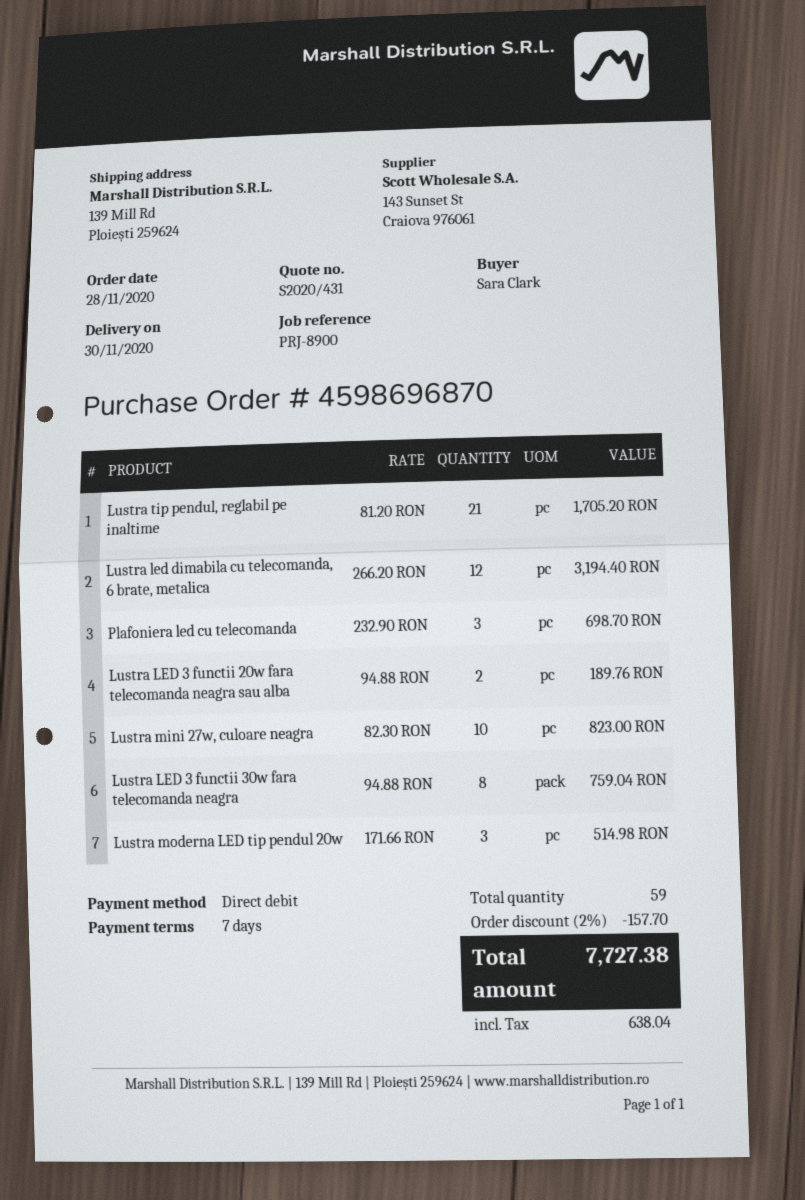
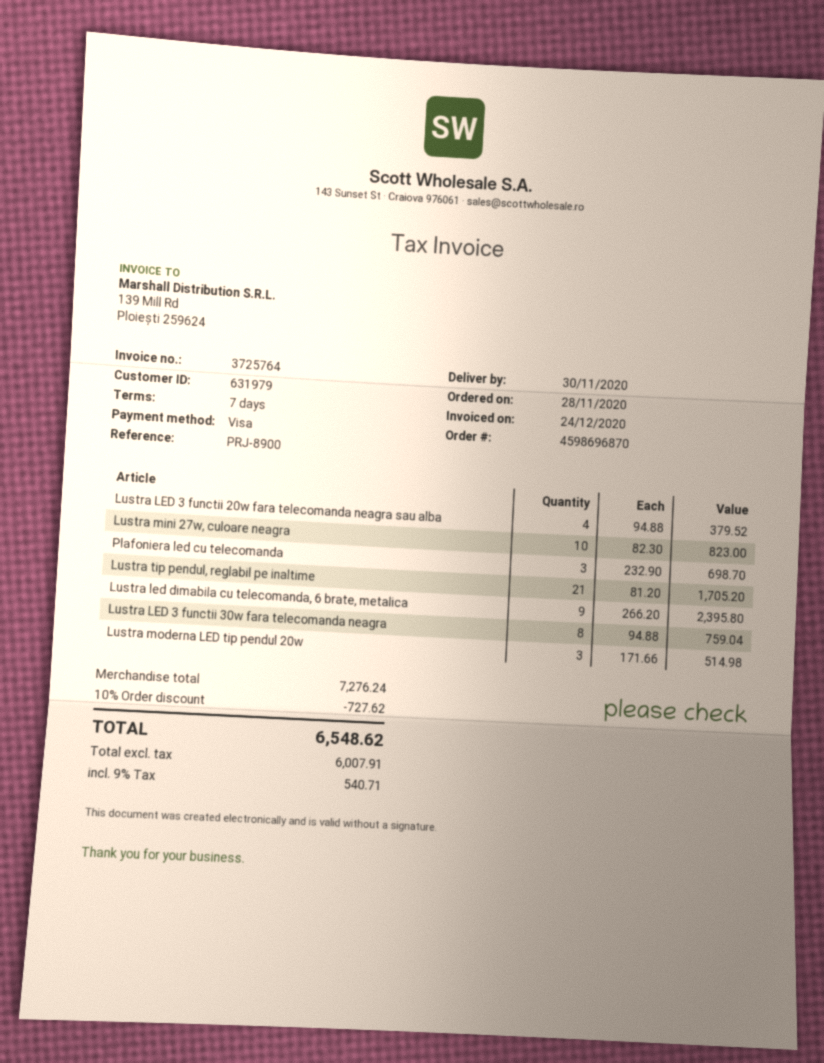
payment method: direct debit -> Visa
Lustra led dimabila cu telecomanda, 6 brate, metalica: 12 x 266.20 = 3194.40 -> 9 x 266.20 = 2395.80
Lustra LED 3 functii 20w fara telecomanda neagra sau alba: 2 x 94.88 = 189.76 -> 4 x 94.88 = 379.52
discount: 2% = 157.70 -> 10% = 727.62
tax: 638.04 -> 540.71
total: 7727.38 -> 6548.62

